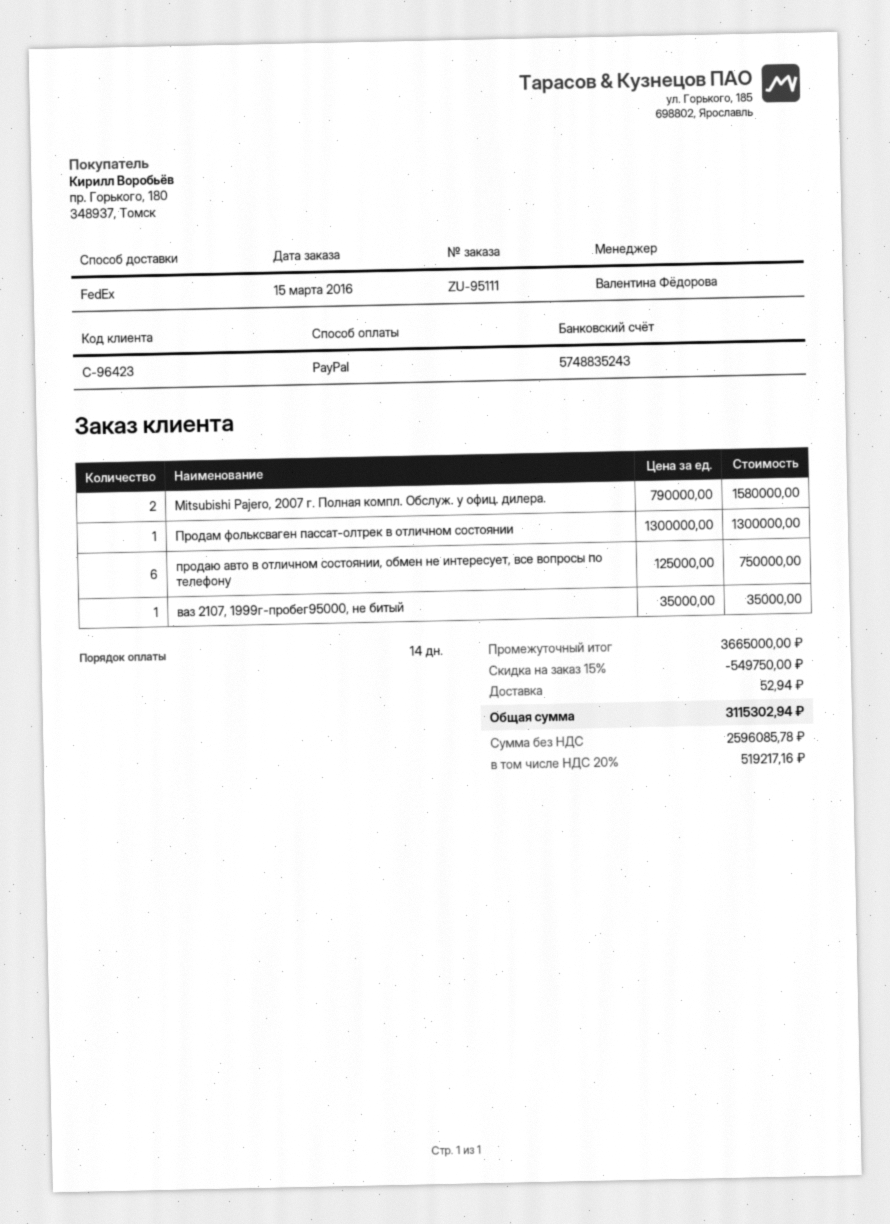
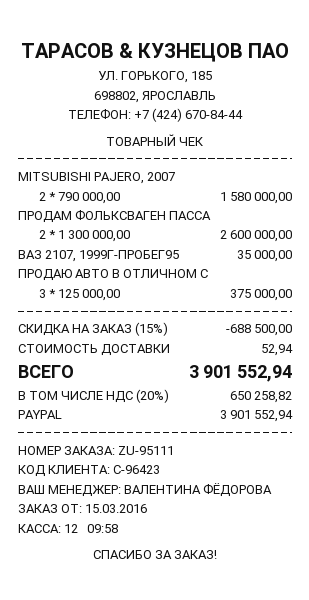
Продам фольксваген пассат-олтрек в отличном состоянии: 1 x 1300000.00 = 1300000.00 -> 2 x 1300000.00 = 2600000.00
продаю авто в отличном состоянии, обмен не интересует, все вопросы по телефону: 6 x 125000.00 = 750000.00 -> 3 x 125000.00 = 375000.00
discount: 15% = 549750.00 -> 15% = 688500.00
tax: 20% = 519217.16 -> 20% = 650258.82
total: 3115302.94 -> 3901552.94

